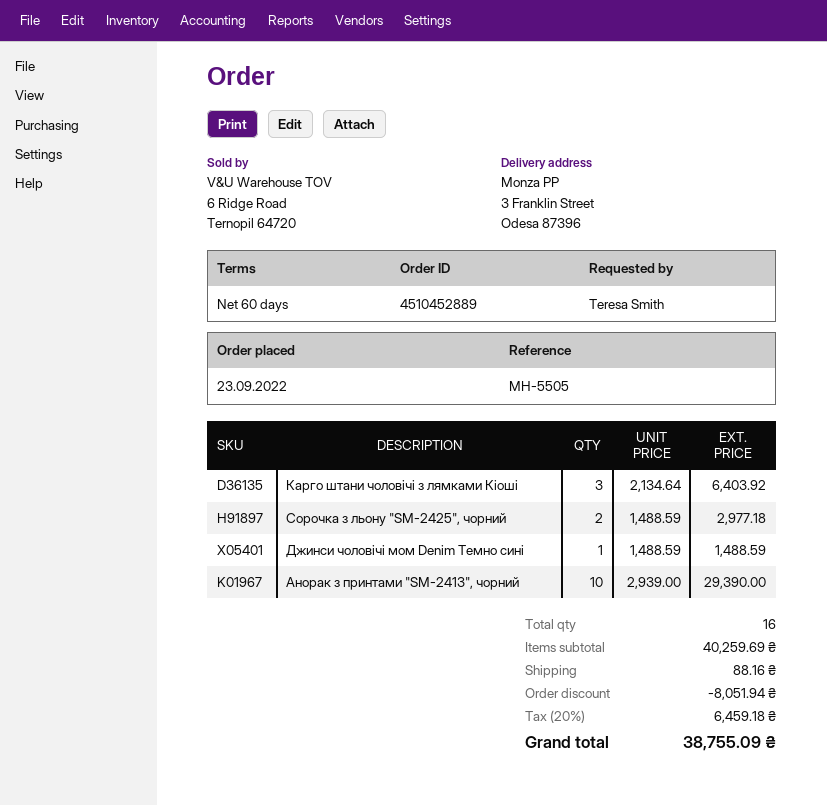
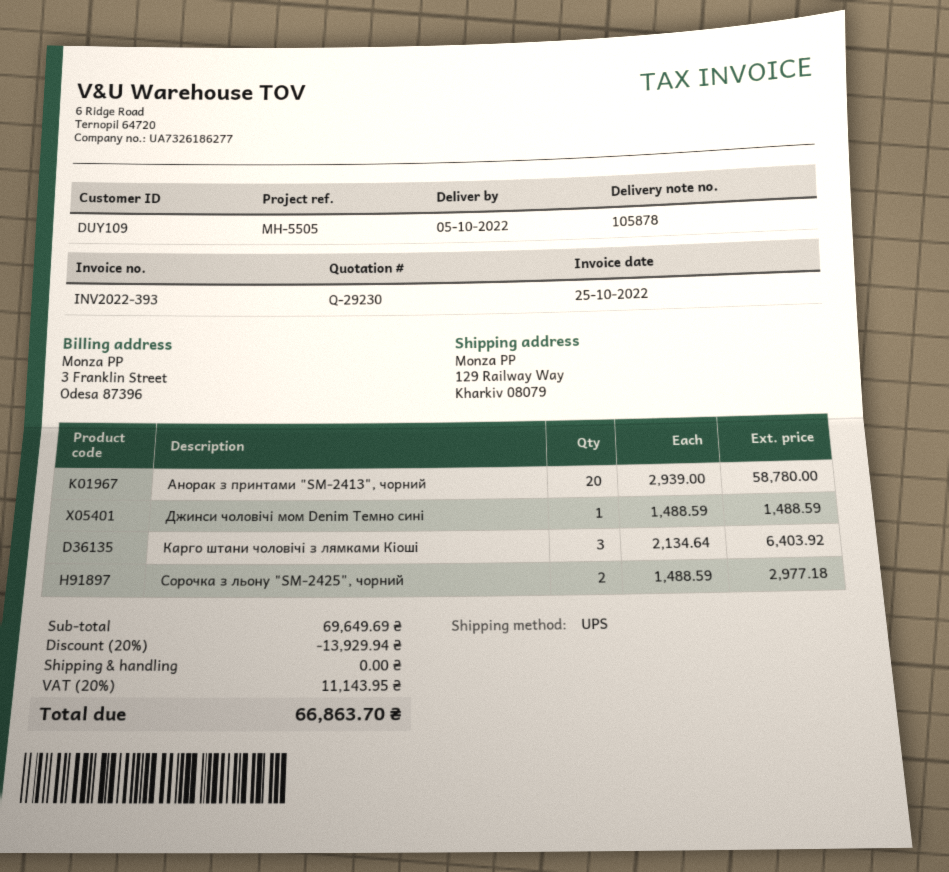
ship to: 3 Franklin Street, Odesa 87396 -> 129 Railway Way, Kharkiv 08079
Анорак з принтами "SM-2413", чорний: 10 x 2939.00 = 29390.00 -> 20 x 2939.00 = 58780.00
subtotal: 40259.69 -> 69649.69
discount: 8051.94 -> 13929.94
shipping: 88.16 -> 0.00
tax: 20% = 6459.18 -> 20% = 11143.95
total: 38755.09 -> 66863.70

